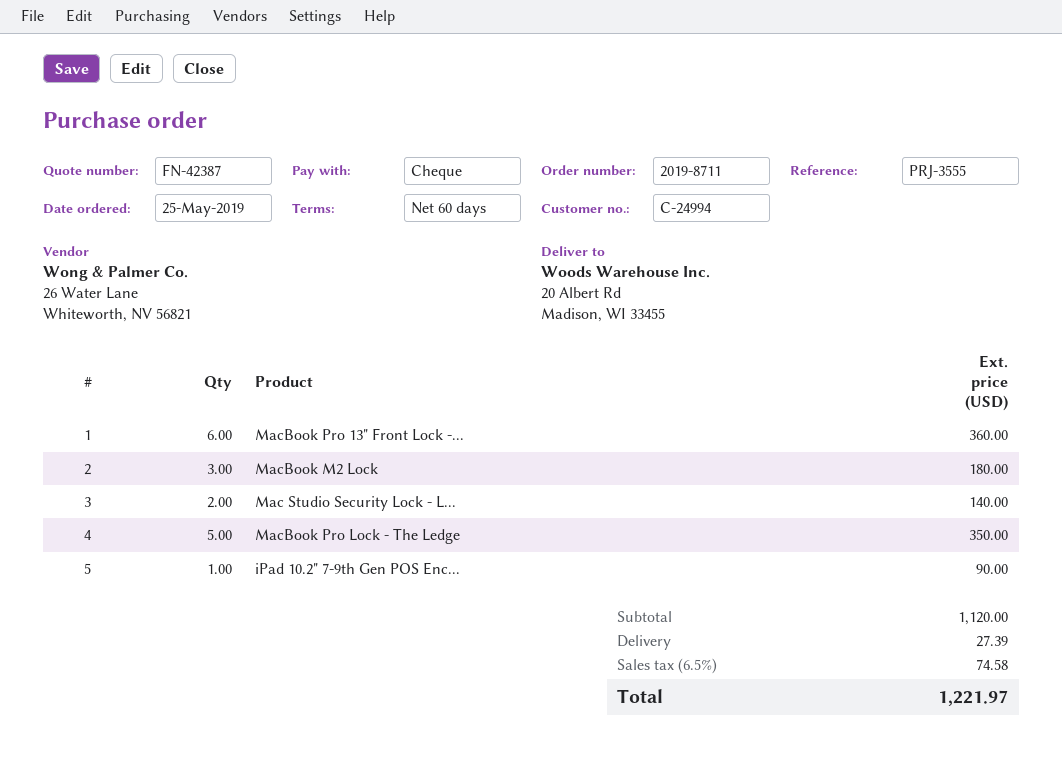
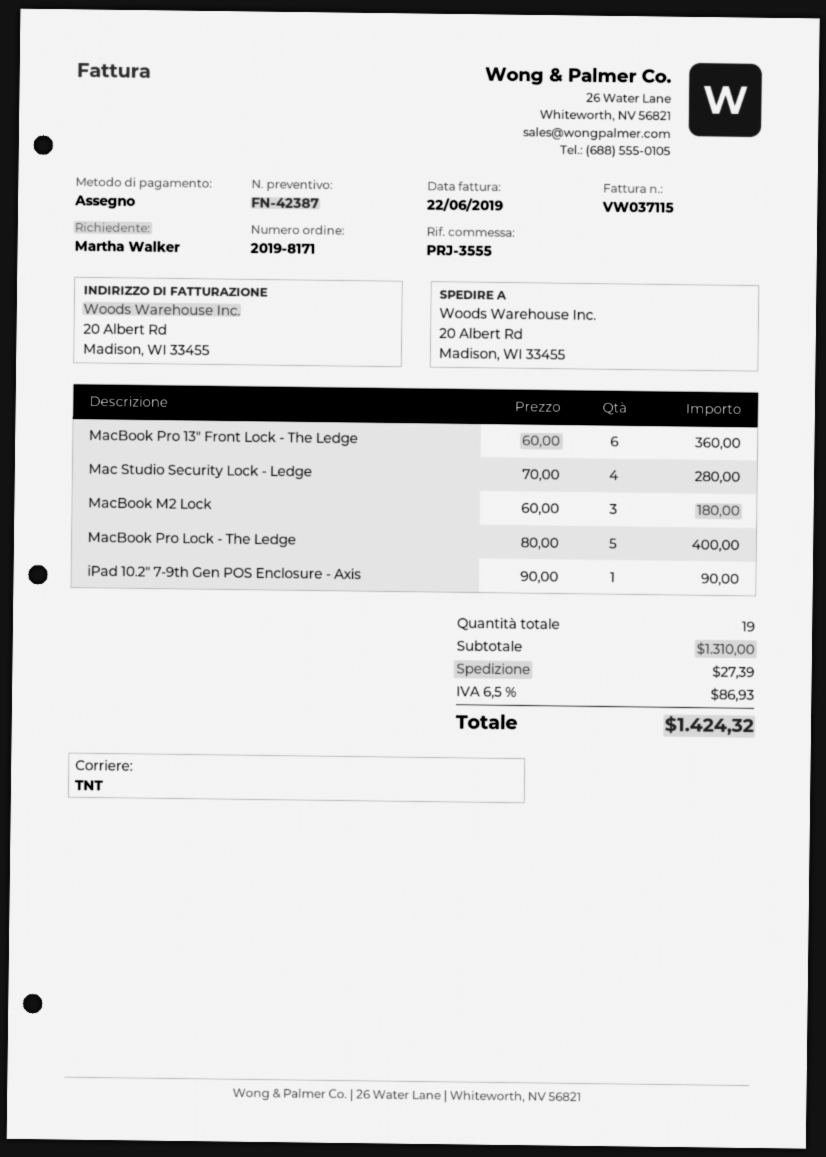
order number: 2019-8711 -> 2019-8171
Mac Studio Security Lock - L...: 2 for 140.00 -> 4 for 280.00
MacBook Pro Lock - The Ledge: 5 for 350.00 -> 5 for 400.00
subtotal: 1120.00 -> 1310.00
tax: 6.5% = 74.58 -> 6.5% = 86.93
total: 1221.97 -> 1424.32

